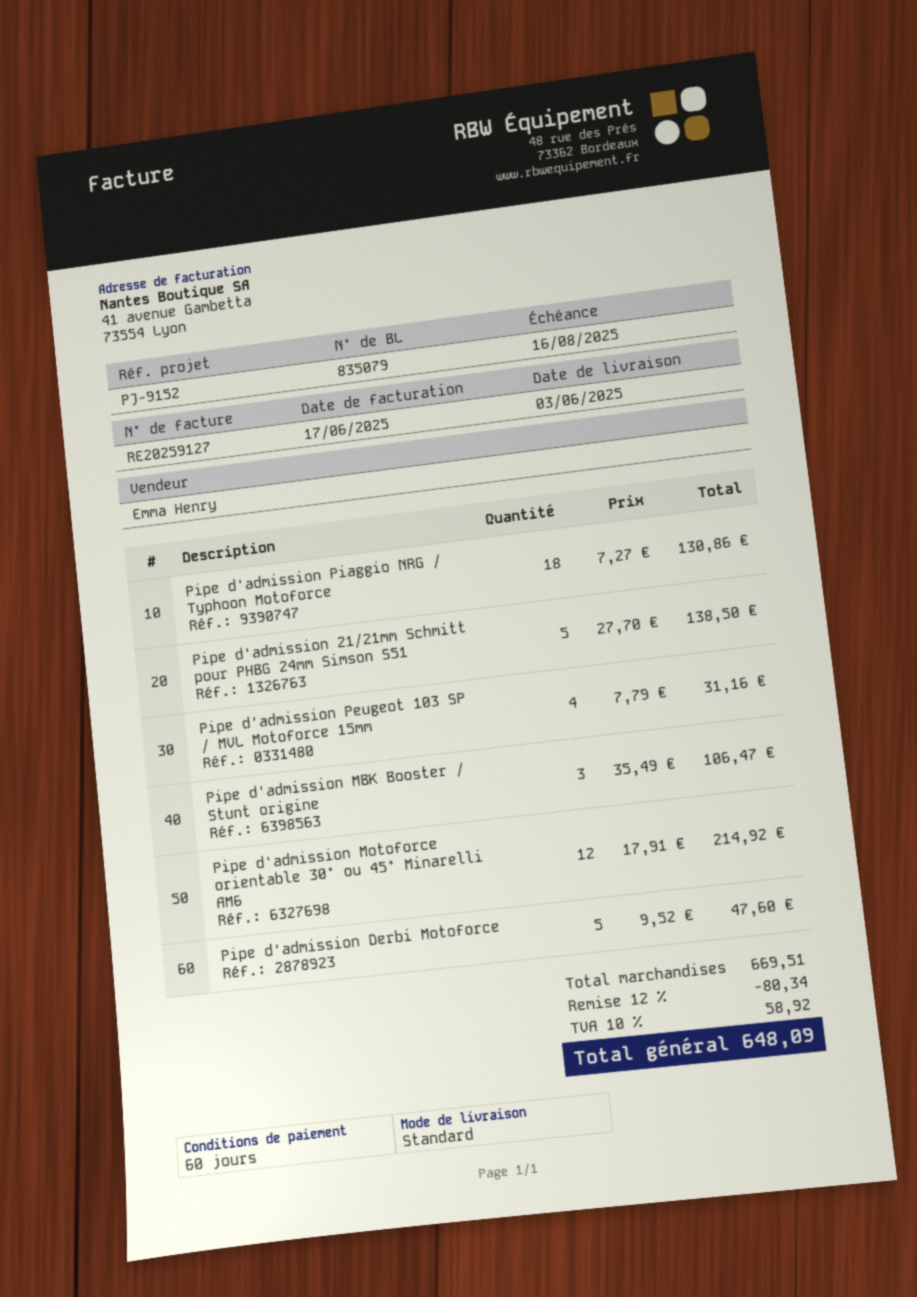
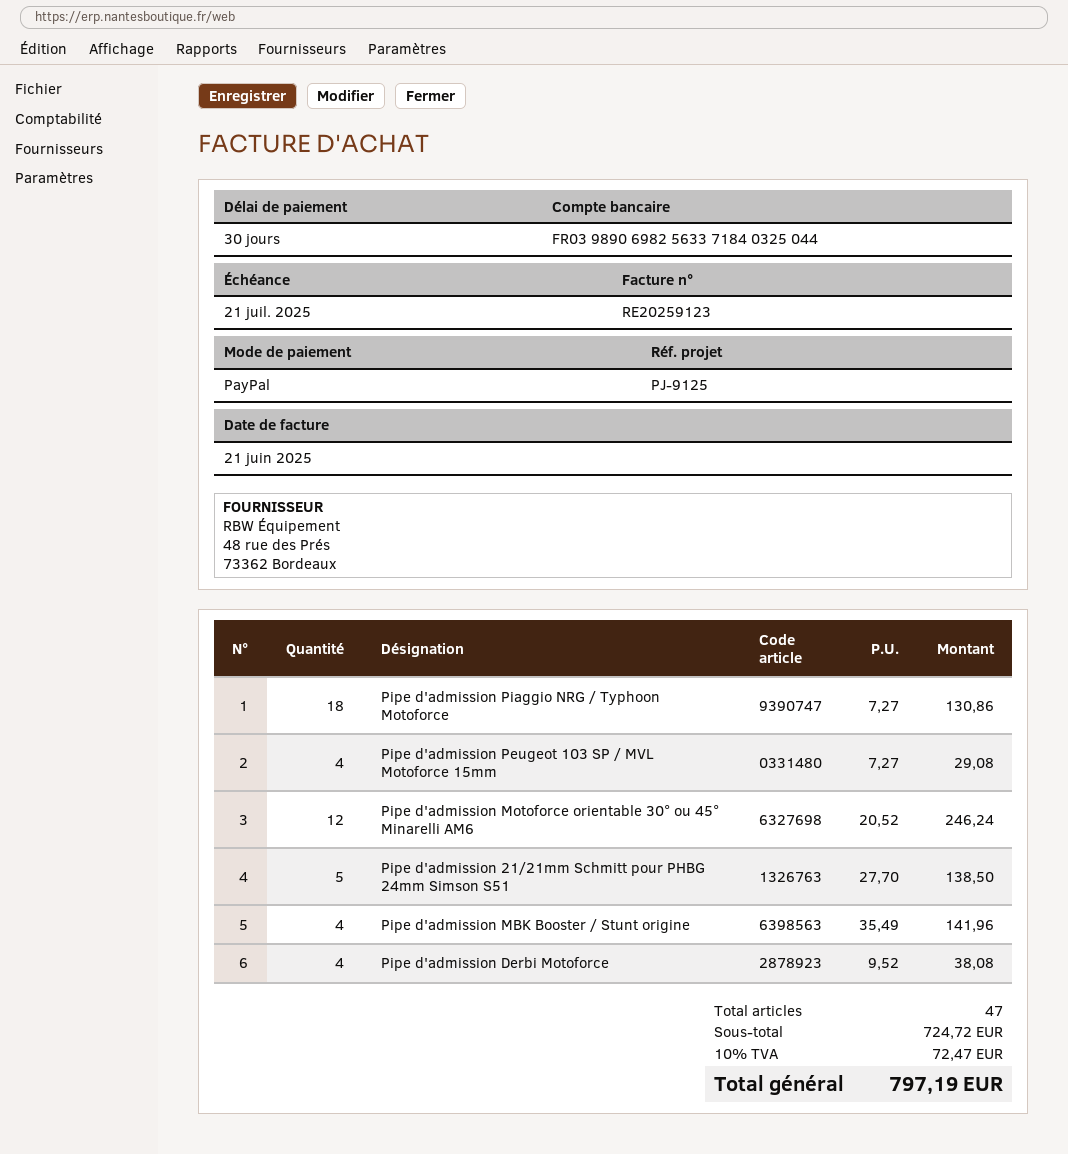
invoice number: RE20259127 -> RE20259123
invoice date: 2025-06-17 -> 2025-06-21
payment terms: 60 days -> 30 days
due date: 2025-08-16 -> 2025-07-21
reference: PJ-9152 -> PJ-9125
Pipe d'admission Peugeot 103 SP / MVL Motoforce 15mm: 4 x 7.79 = 31.16 -> 4 x 7.27 = 29.08
Pipe d'admission MBK Booster / Stunt origine: 3 x 35.49 = 106.47 -> 4 x 35.49 = 141.96
Pipe d'admission Motoforce orientable 30° ou 45° Minarelli AM6: 12 x 17.91 = 214.92 -> 12 x 20.52 = 246.24
Pipe d'admission Derbi Motoforce: 5 x 9.52 = 47.60 -> 4 x 9.52 = 38.08
subtotal: 669.51 -> 724.72
discount: 12% = 80.34 -> none
tax: 10% = 58.92 -> 10% = 72.47
total: 648.09 -> 797.19

